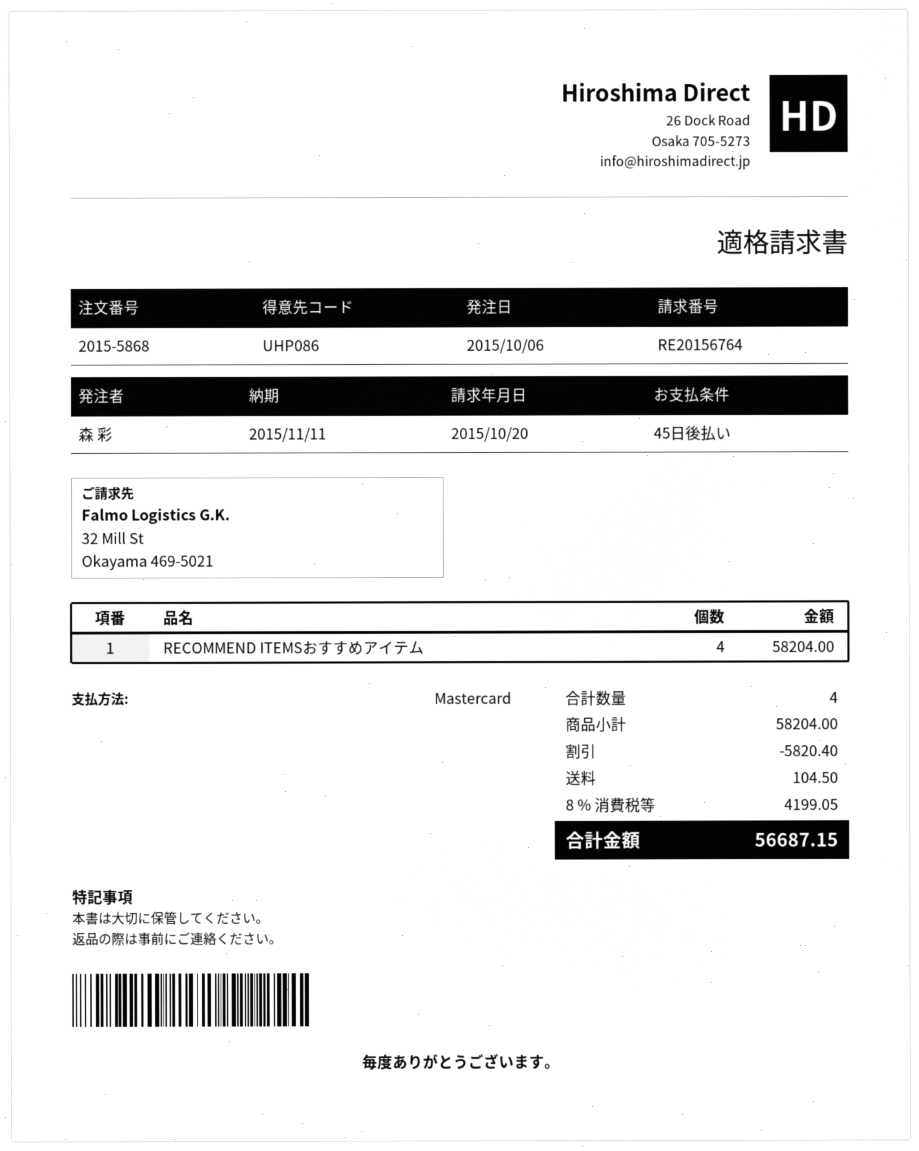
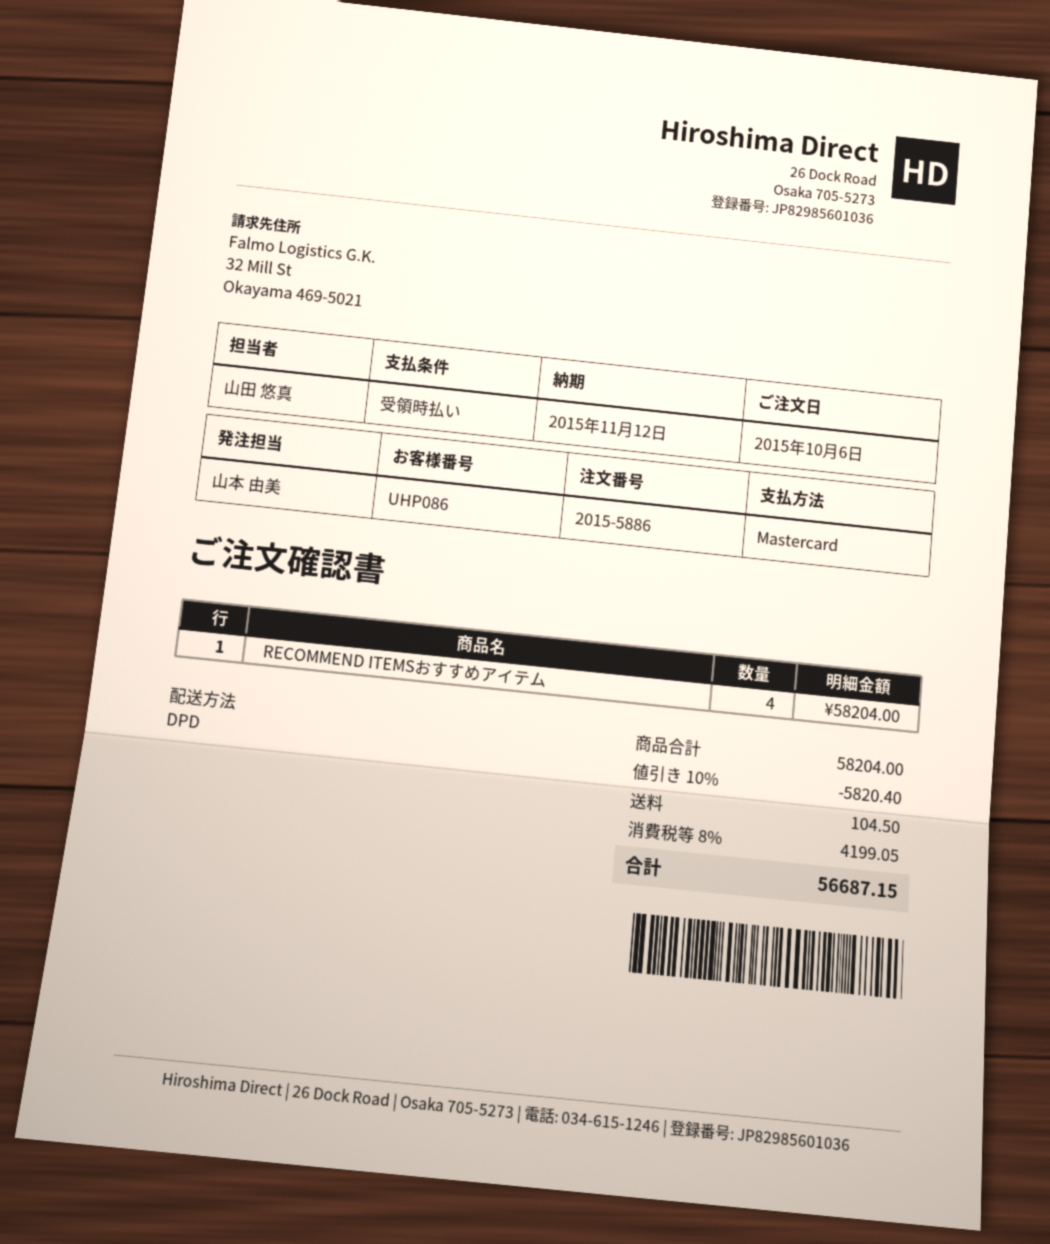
order number: 2015-5868 -> 2015-5886
delivery date: 2015-11-11 -> 2015-11-12
payment terms: 45 days -> on receipt
ordered by: 森 彩 -> 山本 由美

